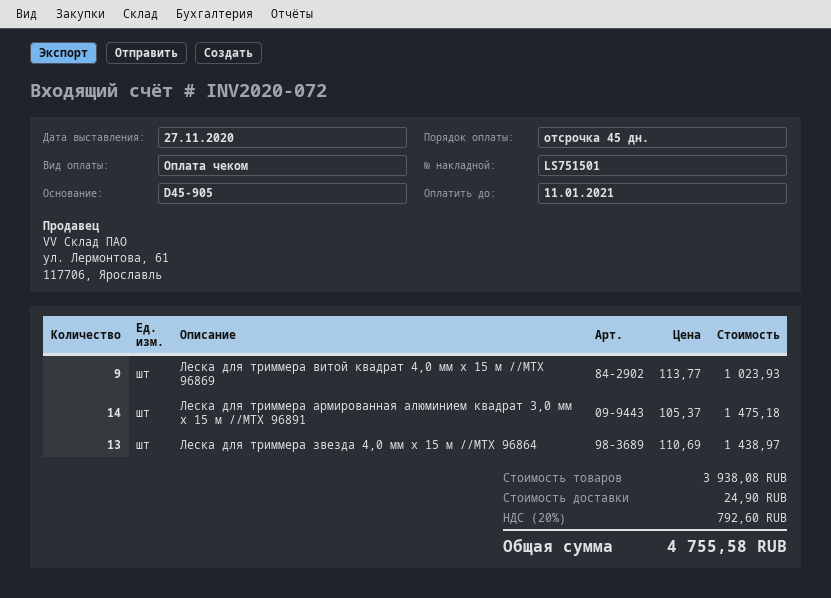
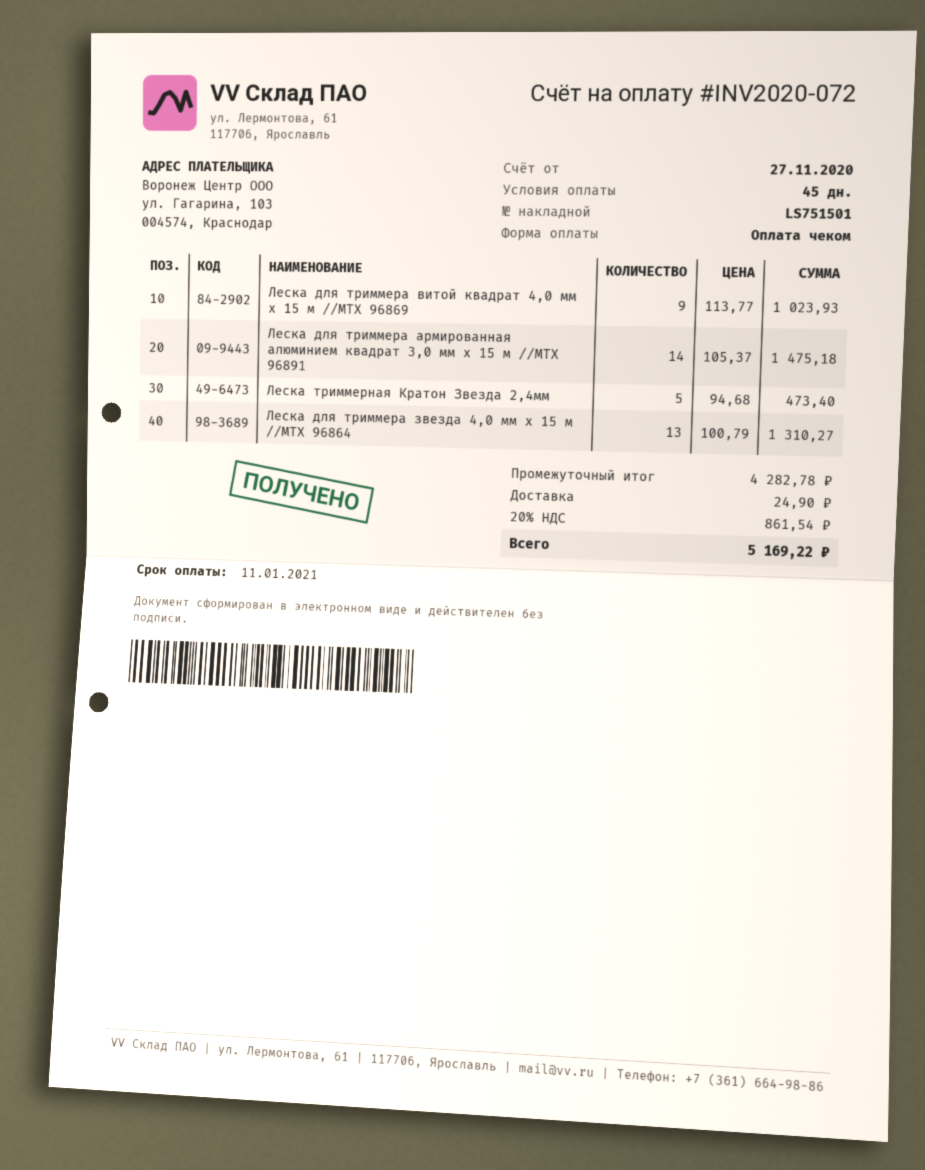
Леска для триммера звезда 4,0 мм х 15 м //MTX 96864: 13 x 110.69 = 1438.97 -> 13 x 100.79 = 1310.27
Леска триммерная Кратон Звезда 2,4мм: none -> 5 x 94.68 = 473.40
subtotal: 3938.08 -> 4282.78
tax: 20% = 792.60 -> 20% = 861.54
total: 4755.58 -> 5169.22

